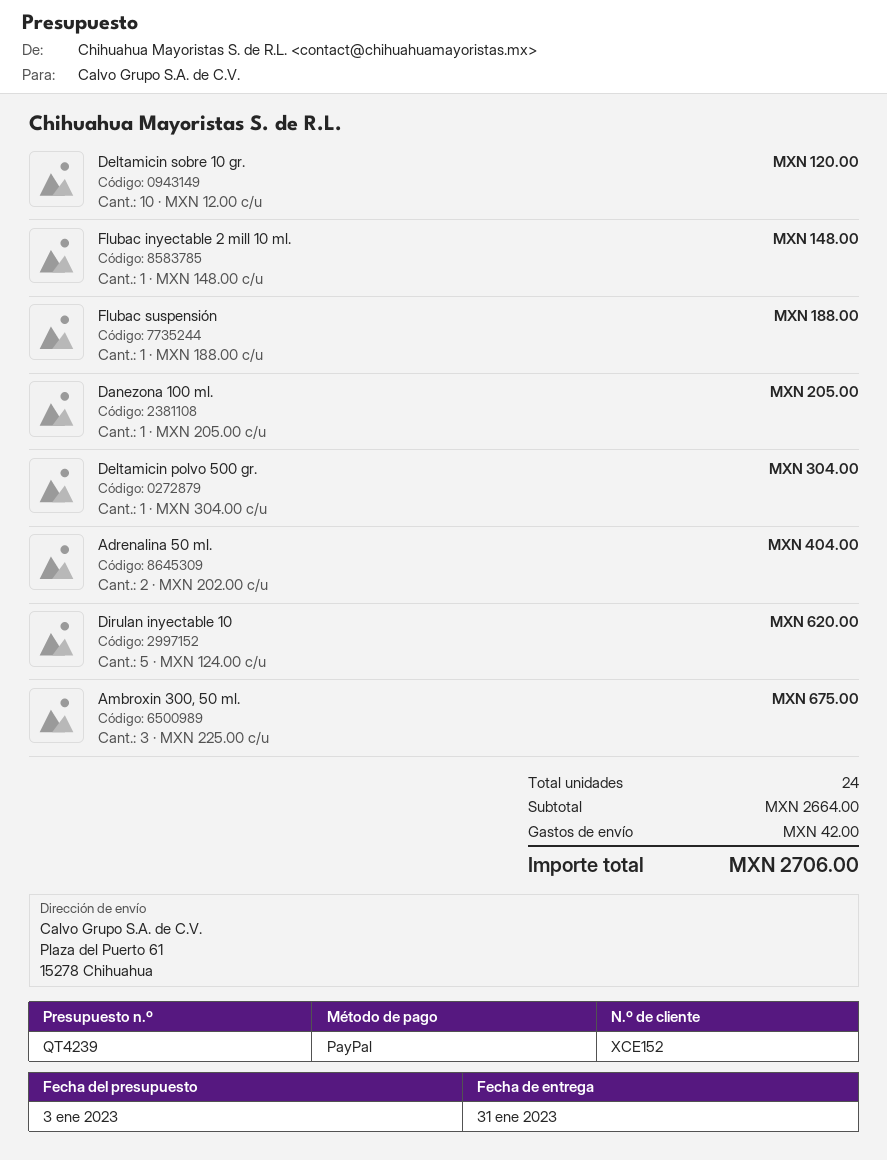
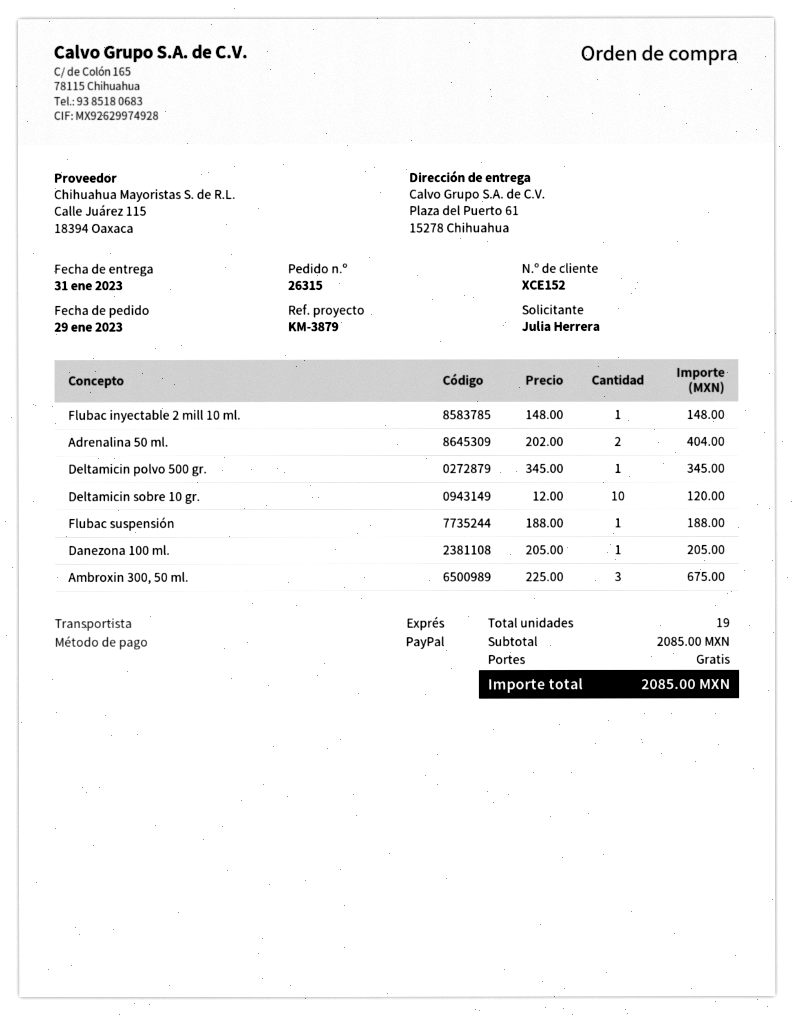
Deltamicin polvo 500 gr.: 1 x 304.00 = 304.00 -> 1 x 345.00 = 345.00
Dirulan inyectable 10: 5 x 124.00 = 620.00 -> none
total quantity: 24 -> 19
subtotal: 2664.00 -> 2085.00
shipping: 42.00 -> 0.00
total: 2706.00 -> 2085.00

